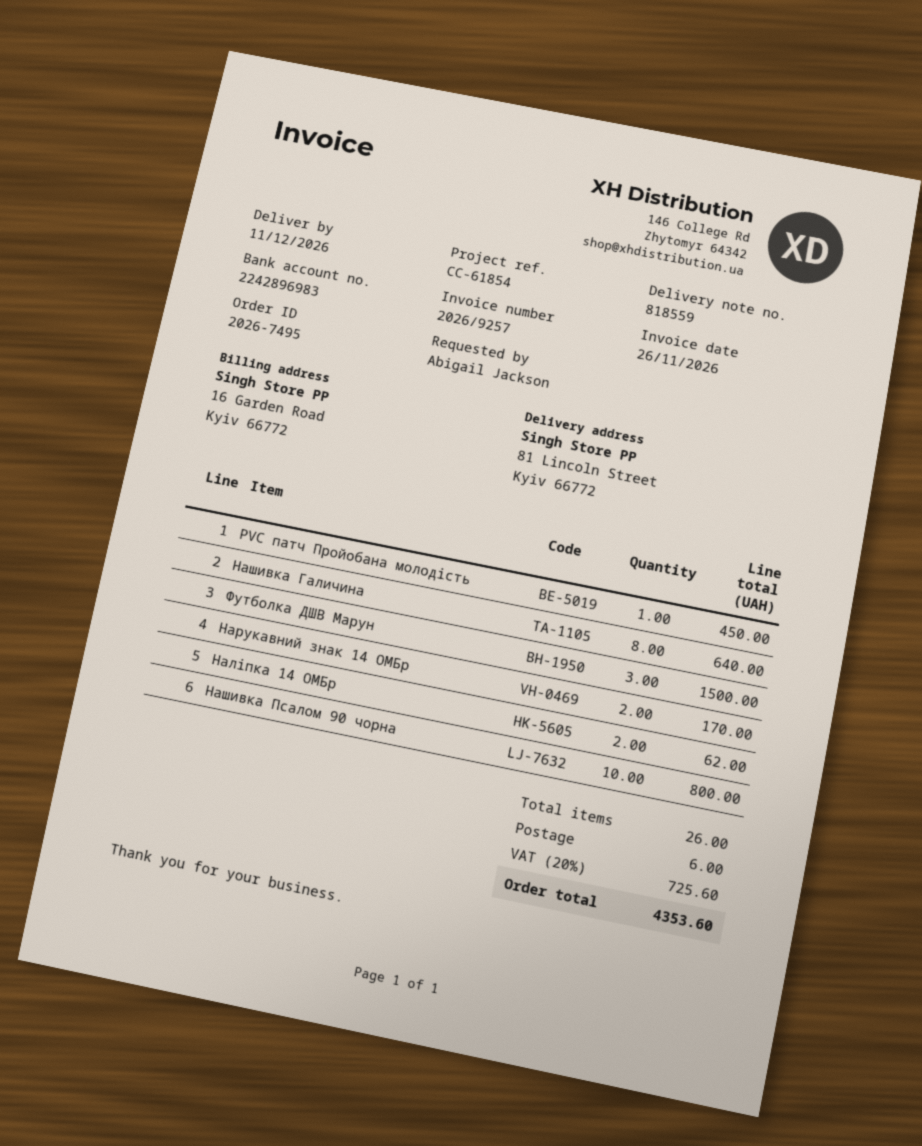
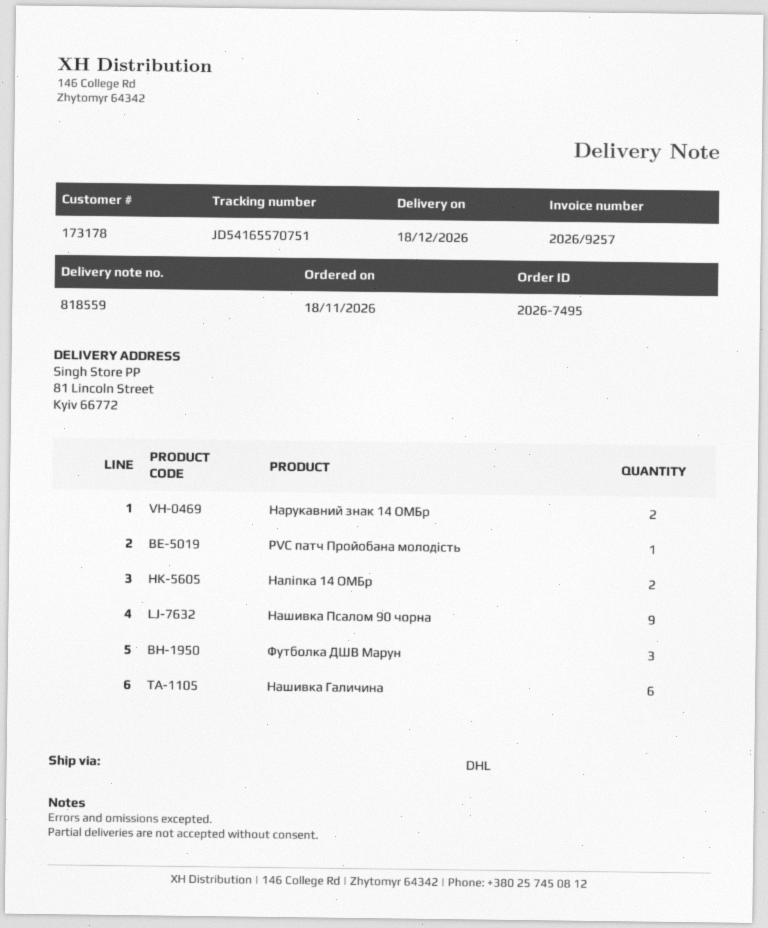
delivery date: 2026-12-11 -> 2026-12-18
Нашивка Галичина: 8 -> 6
Нашивка Псалом 90 чорна: 10 -> 9

